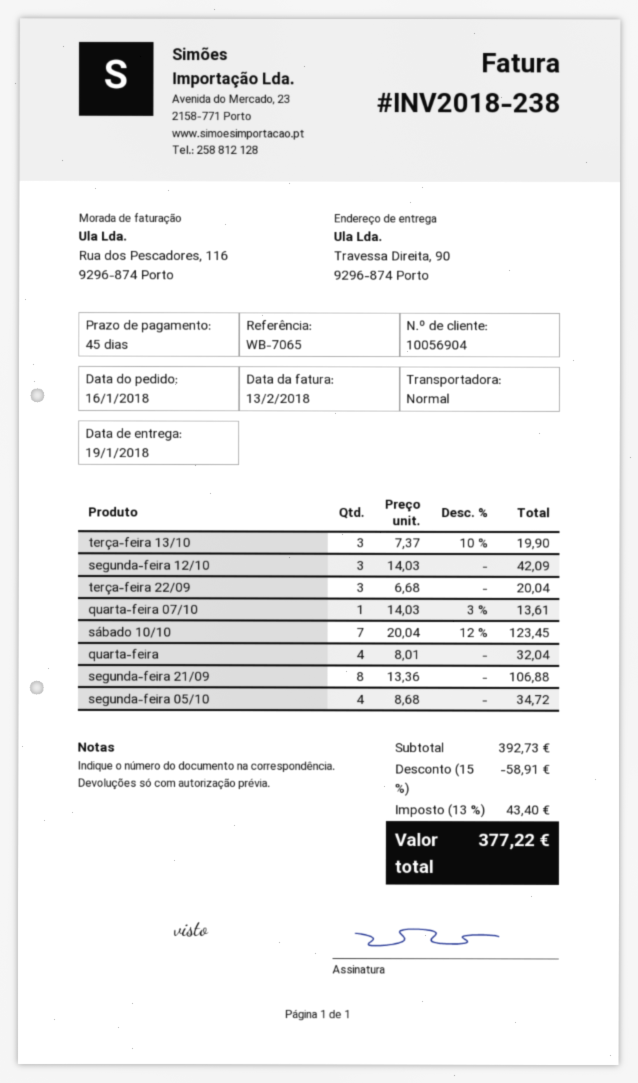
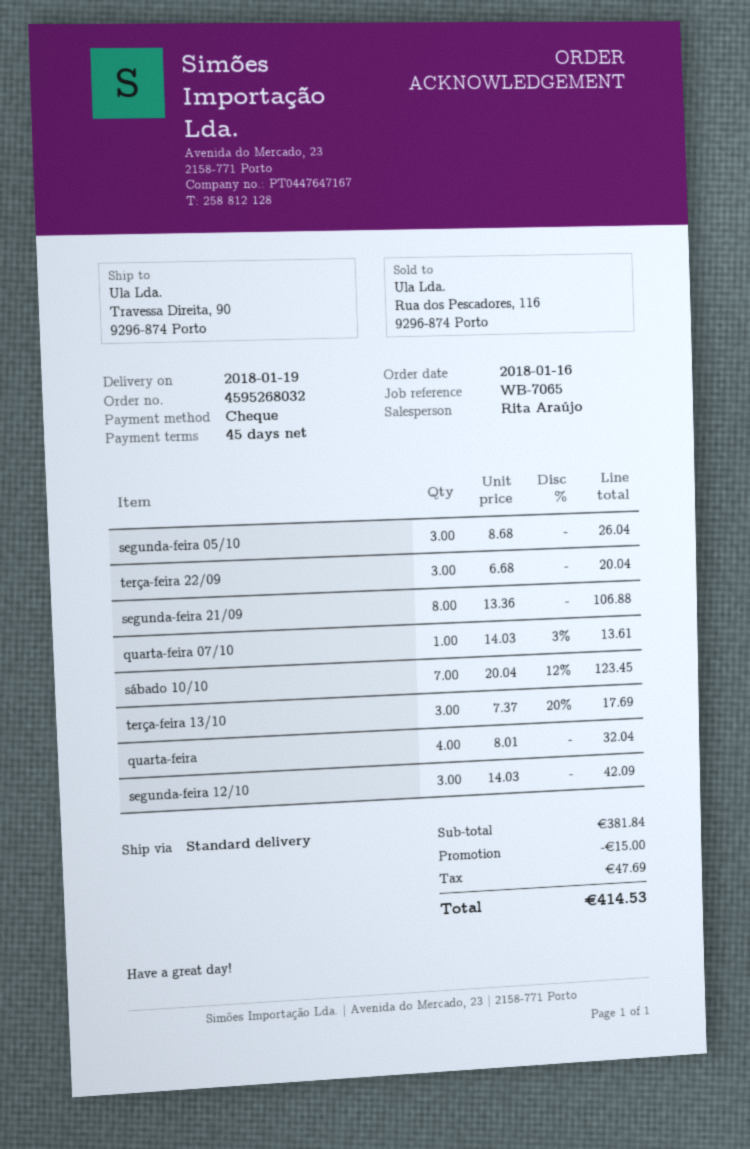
terça-feira 13/10: 3 x 7.37 - 10% = 19.90 -> 3 x 7.37 - 20% = 17.69
segunda-feira 05/10: 4 x 8.68 = 34.72 -> 3 x 8.68 = 26.04
subtotal: 392.73 -> 381.84
discount: 58.91 -> 15.00
tax: 43.40 -> 47.69
total: 377.22 -> 414.53

